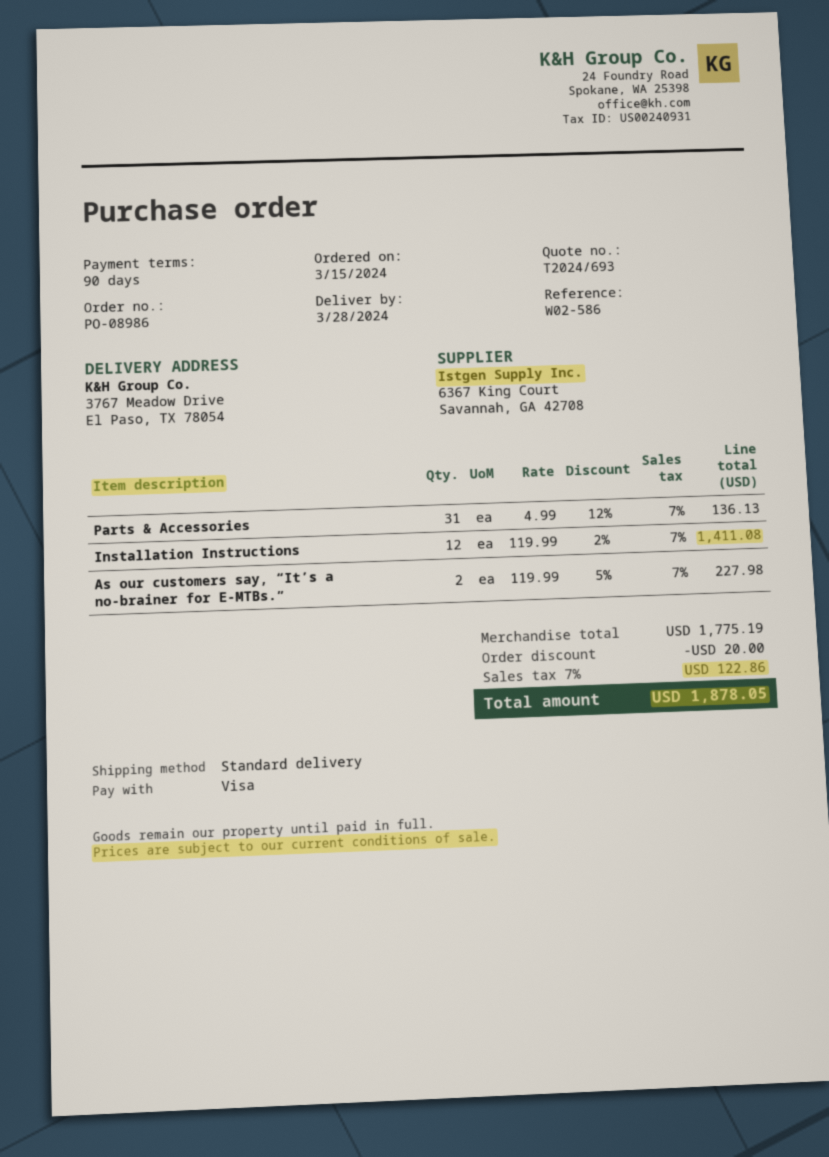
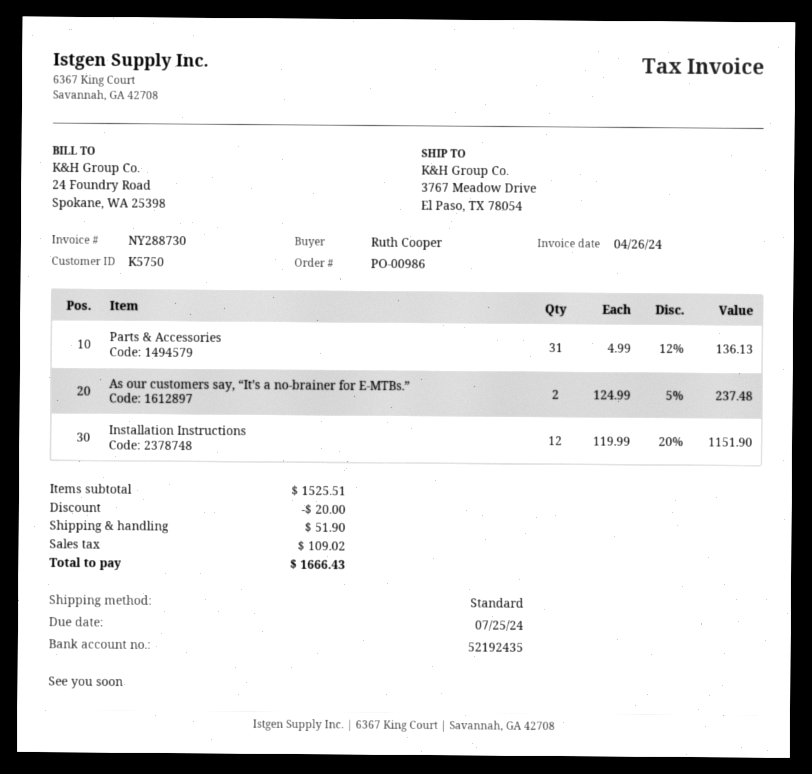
order number: PO-08986 -> PO-00986
Installation Instructions: 12 x 119.99 - 2% = 1411.08 -> 12 x 119.99 - 20% = 1151.90
As our customers say, “It’s a no-brainer for E-MTBs.”: 2 x 119.99 - 5% = 227.98 -> 2 x 124.99 - 5% = 237.48
subtotal: 1775.19 -> 1525.51
shipping: none -> 51.90
tax: 122.86 -> 109.02
total: 1878.05 -> 1666.43

